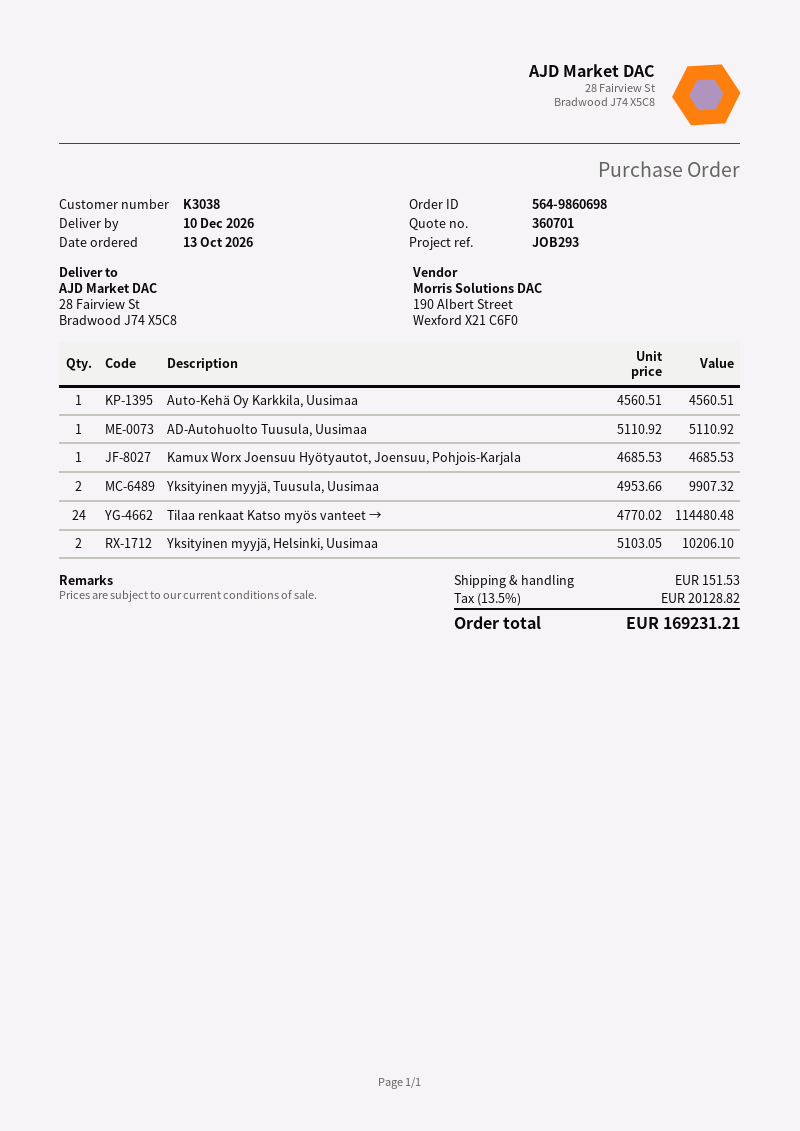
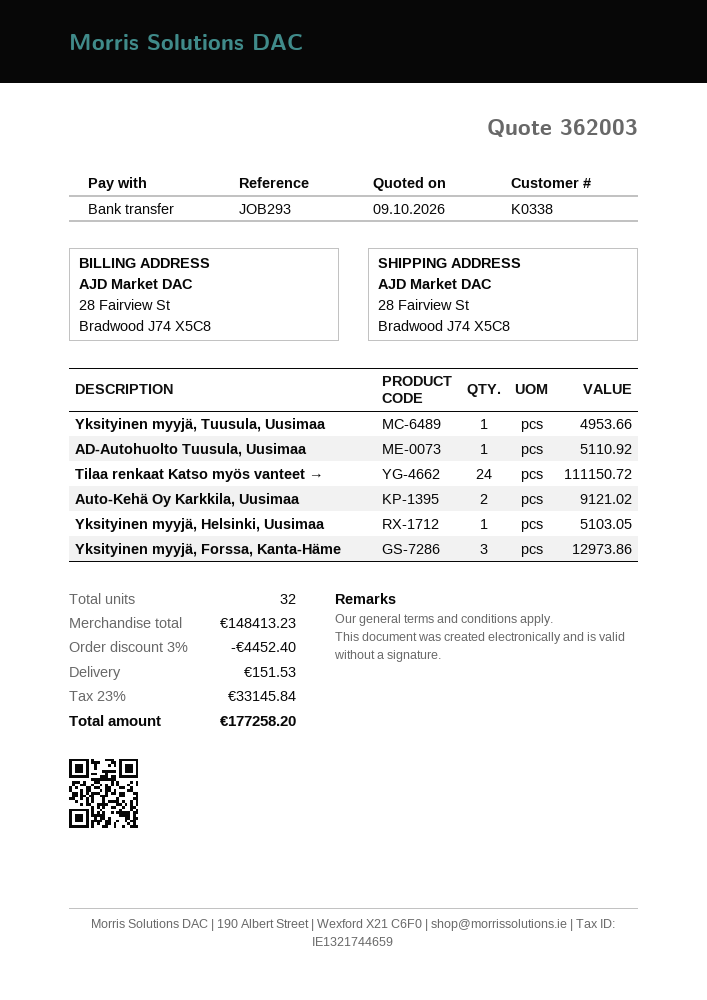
quote number: 360701 -> 362003
customer number: K3038 -> K0338
Auto-Kehä Oy Karkkila, Uusimaa: 1 for 4560.51 -> 2 for 9121.02
Kamux Worx Joensuu Hyötyautot, Joensuu, Pohjois-Karjala: 1 for 4685.53 -> none
Yksityinen myyjä, Tuusula, Uusimaa: 2 for 9907.32 -> 1 for 4953.66
Tilaa renkaat Katso myös vanteet →: 24 for 114480.48 -> 24 for 111150.72
Yksityinen myyjä, Helsinki, Uusimaa: 2 for 10206.10 -> 1 for 5103.05
Yksityinen myyjä, Forssa, Kanta-Häme: none -> 3 for 12973.86
discount: none -> 3% = 4452.40
tax: 13.5% = 20128.82 -> 23% = 33145.84
total: 169231.21 -> 177258.20

